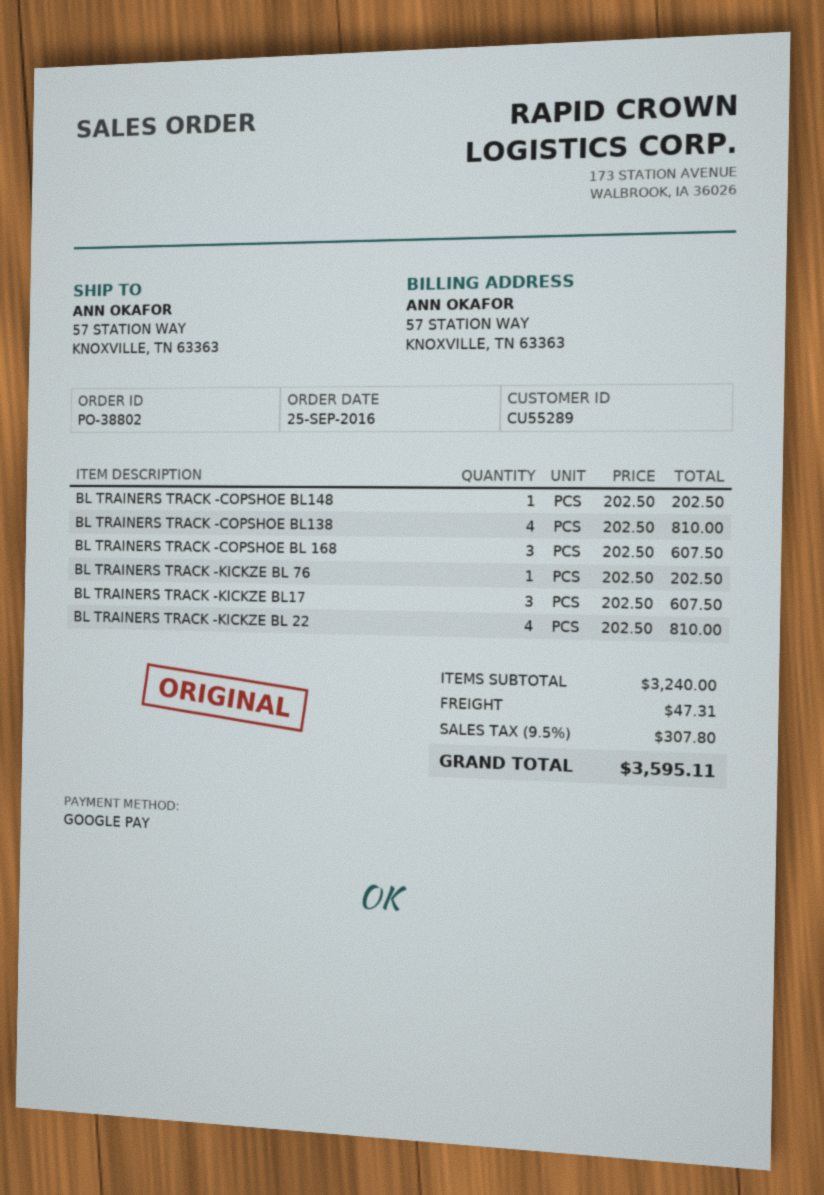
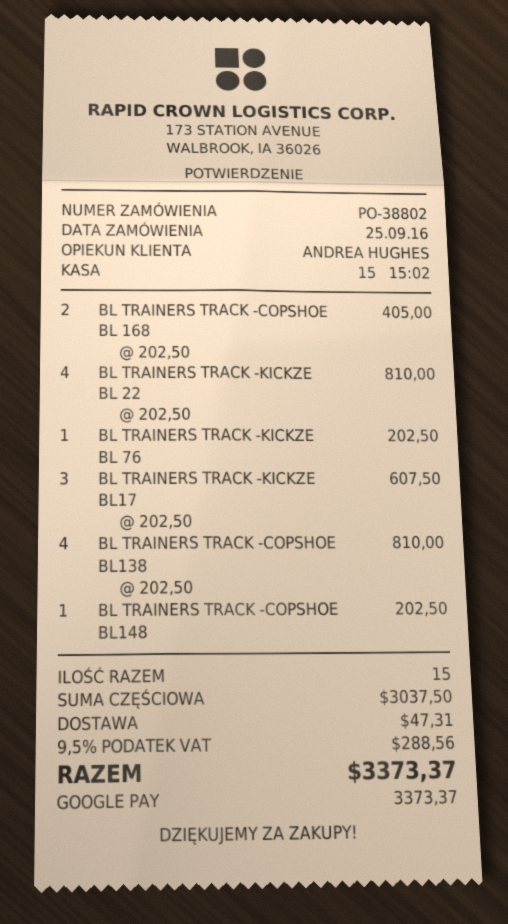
BL TRAINERS TRACK -COPSHOE BL 168: 3 x 202.50 = 607.50 -> 2 x 202.50 = 405.00
subtotal: 3240.00 -> 3037.50
tax: 9.5% = 307.80 -> 9.5% = 288.56
total: 3595.11 -> 3373.37

